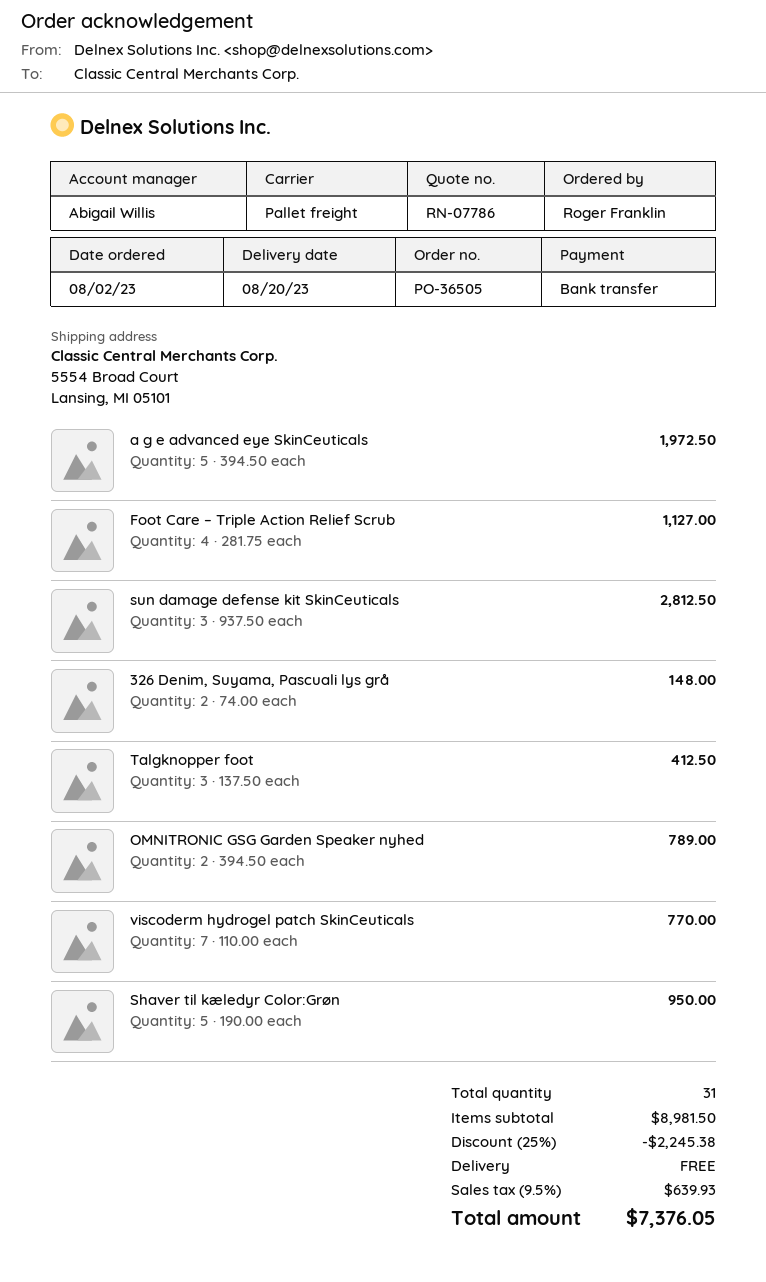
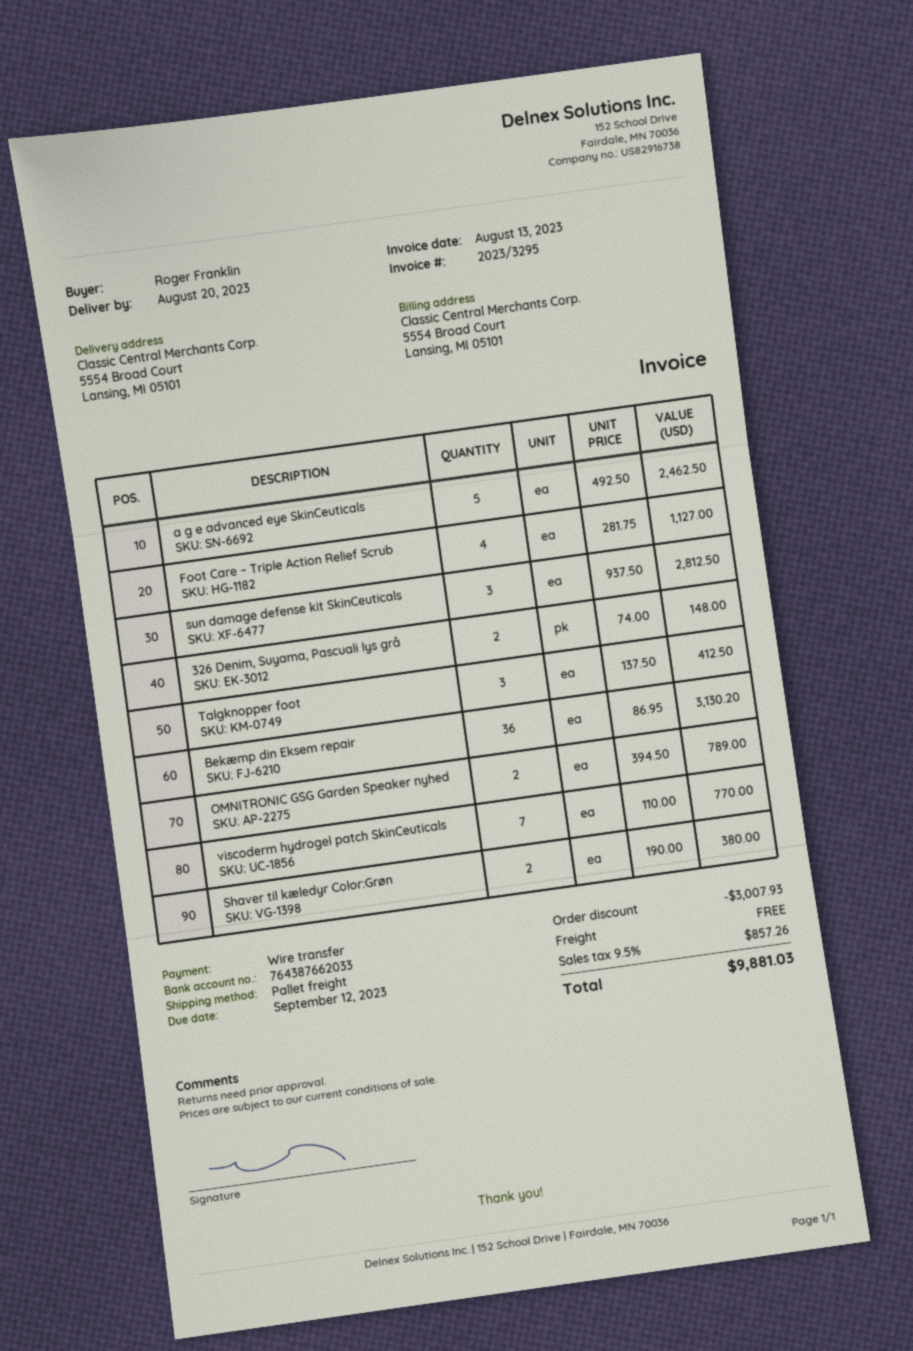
a g e advanced eye SkinCeuticals: 5 x 394.50 = 1972.50 -> 5 x 492.50 = 2462.50
Shaver til kæledyr Color:Grøn: 5 x 190.00 = 950.00 -> 2 x 190.00 = 380.00
Bekæmp din Eksem repair: none -> 36 x 86.95 = 3130.20
discount: 2245.38 -> 3007.93
tax: 9.5% = 639.93 -> 9.5% = 857.26
total: 7376.05 -> 9881.03

